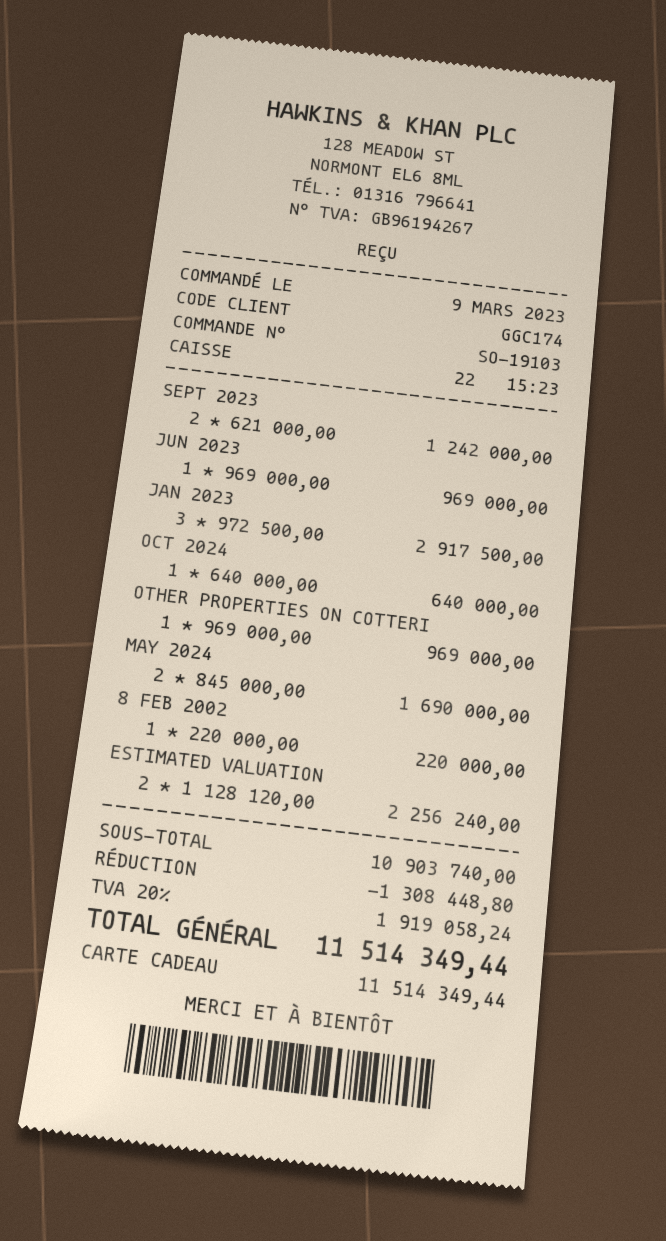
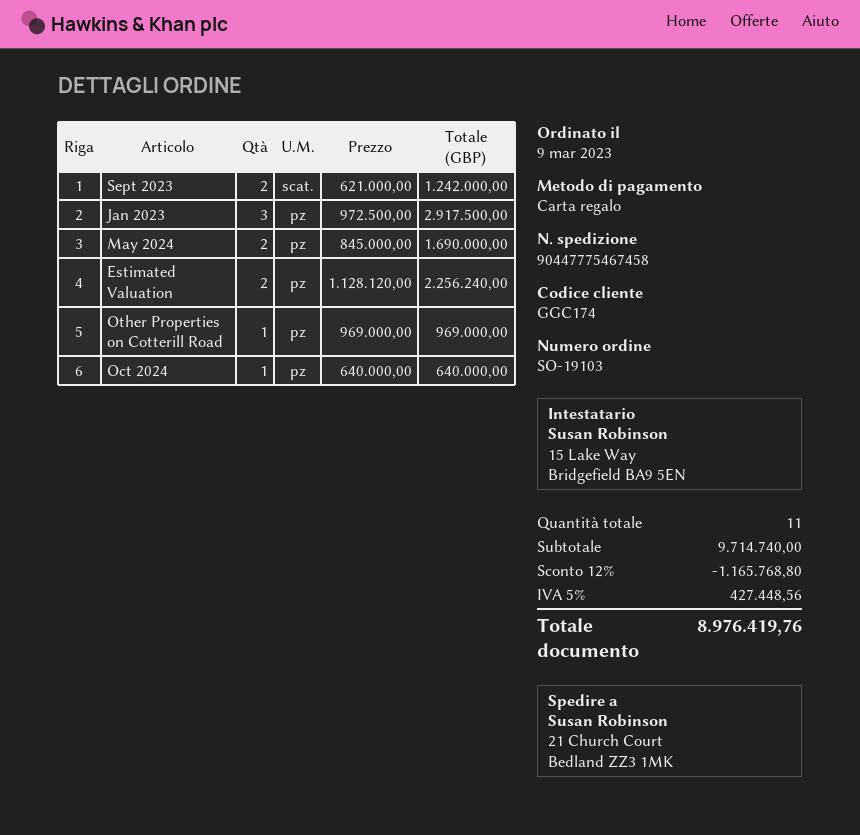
JUN 2023: 1 x 969000.00 = 969000.00 -> none
8 FEB 2002: 1 x 220000.00 = 220000.00 -> none
subtotal: 10903740.00 -> 9714740.00
discount: 1308448.80 -> 1165768.80
tax: 20% = 1919058.24 -> 5% = 427448.56
total: 11514349.44 -> 8976419.76

